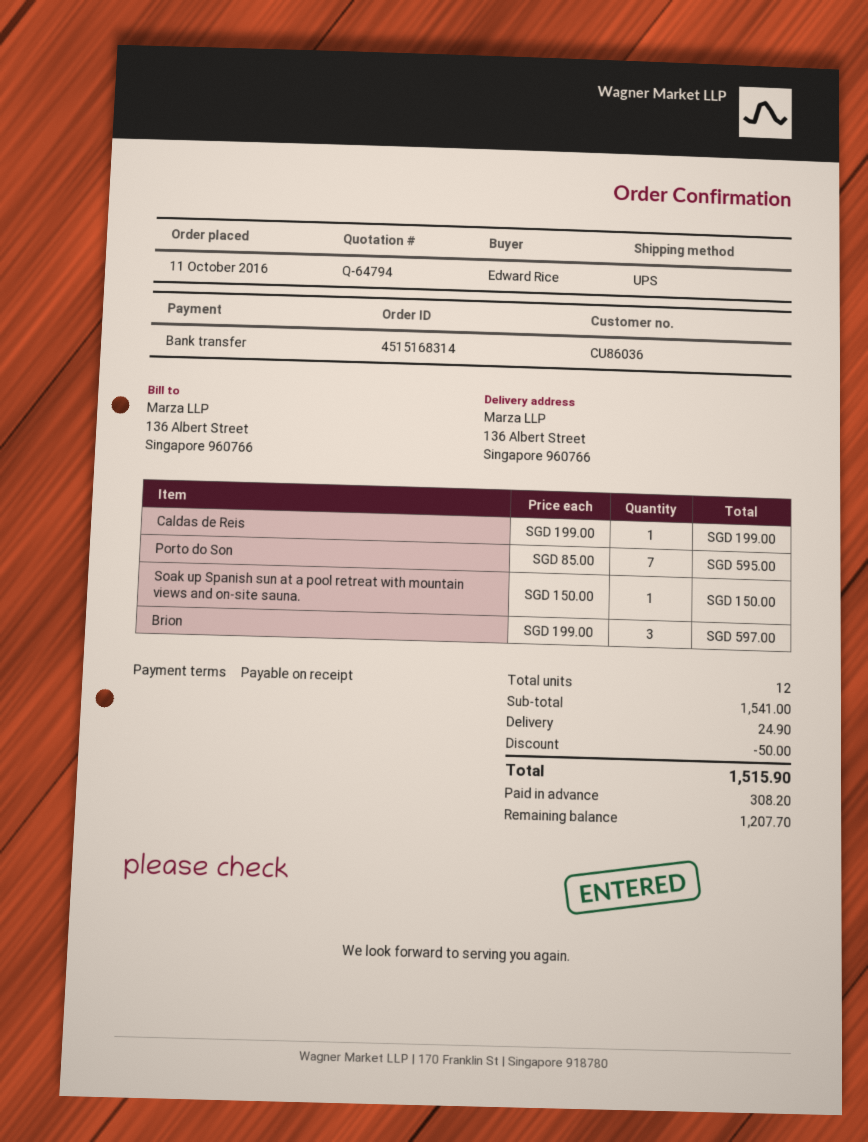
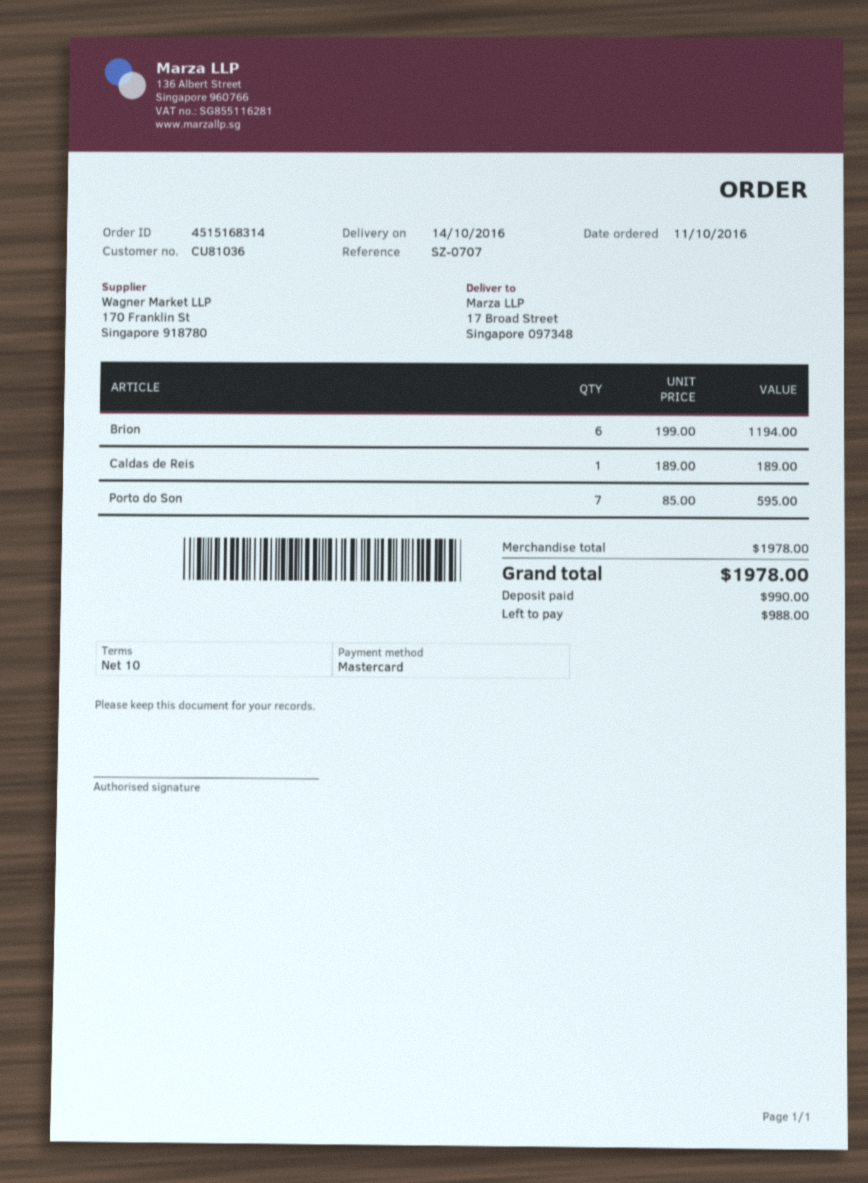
payment terms: on receipt -> 10 days
customer number: CU86036 -> CU81036
payment method: bank transfer -> Mastercard
ship to: 136 Albert Street, Singapore 960766 -> 17 Broad Street, Singapore 097348
Caldas de Reis: 1 x 199.00 = 199.00 -> 1 x 189.00 = 189.00
Soak up Spanish sun at a pool retreat with mountain views and on-site sauna.: 1 x 150.00 = 150.00 -> none
Brion: 3 x 199.00 = 597.00 -> 6 x 199.00 = 1194.00
subtotal: 1541.00 -> 1978.00
discount: 50.00 -> none
shipping: 24.90 -> none
total: 1515.90 -> 1978.00
deposit: 308.20 -> 990.00
balance: 1207.70 -> 988.00

